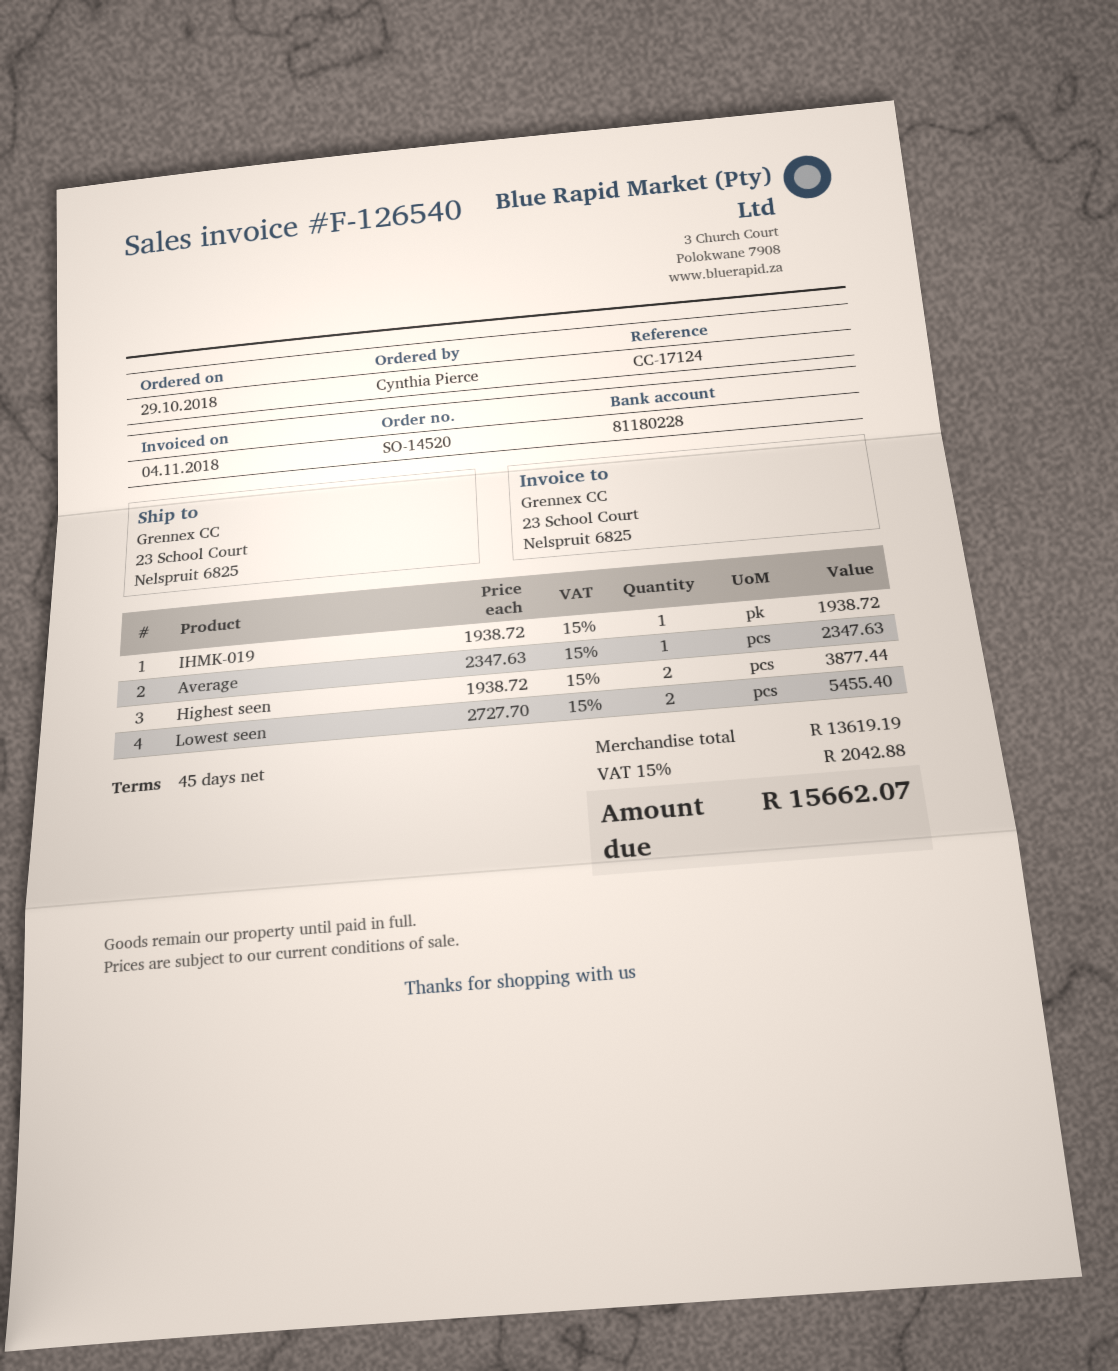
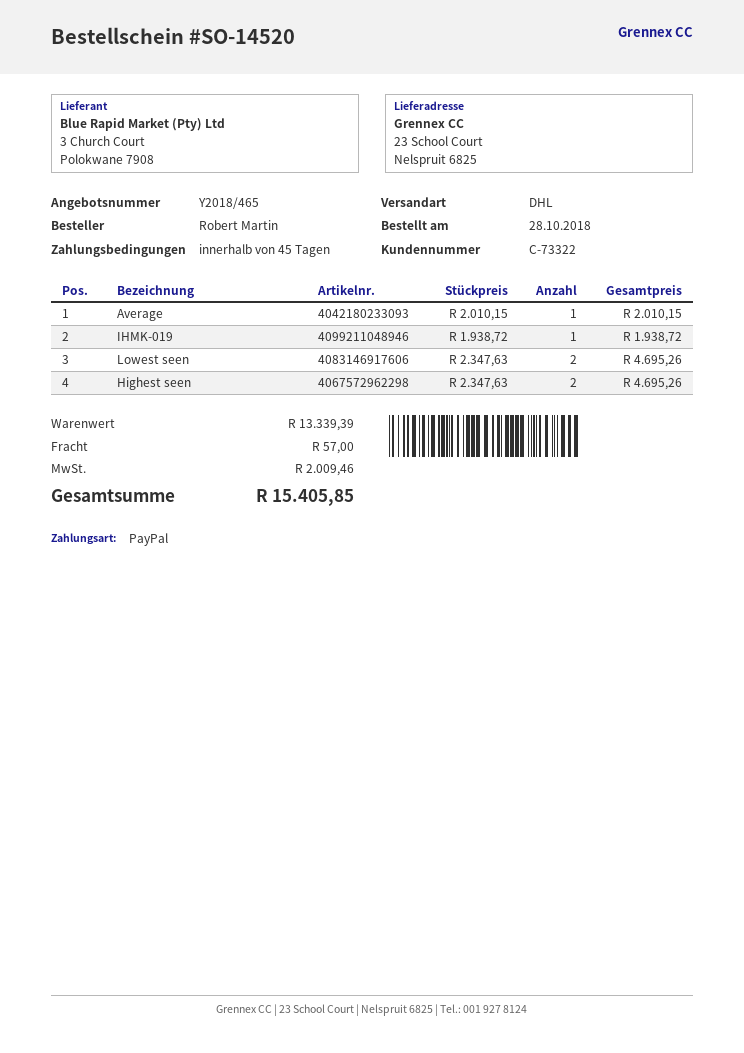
order date: 2018-10-29 -> 2018-10-28
ordered by: Cynthia Pierce -> Robert Martin
Average: 1 x 2347.63 = 2347.63 -> 1 x 2010.15 = 2010.15
Highest seen: 2 x 1938.72 = 3877.44 -> 2 x 2347.63 = 4695.26
Lowest seen: 2 x 2727.70 = 5455.40 -> 2 x 2347.63 = 4695.26
subtotal: 13619.19 -> 13339.39
shipping: none -> 57.00
tax: 2042.88 -> 2009.46
total: 15662.07 -> 15405.85

